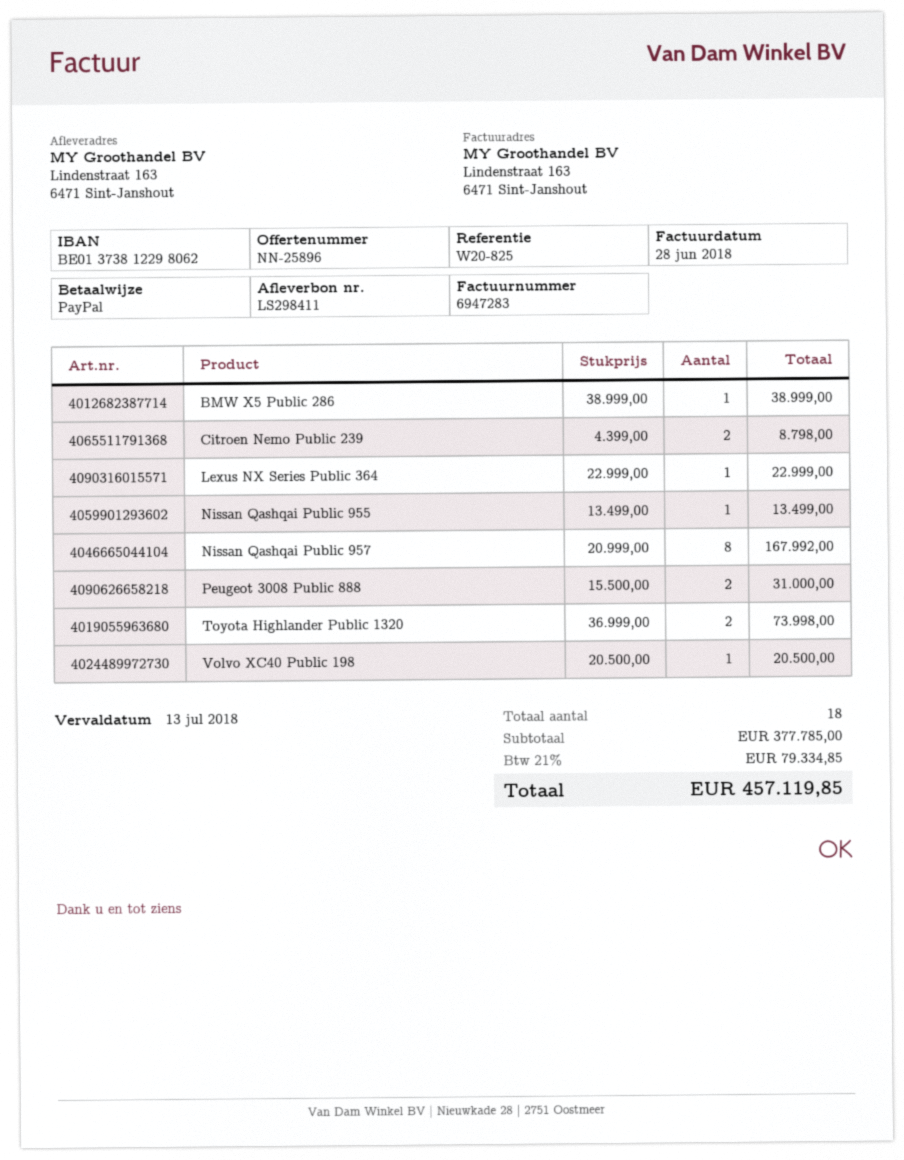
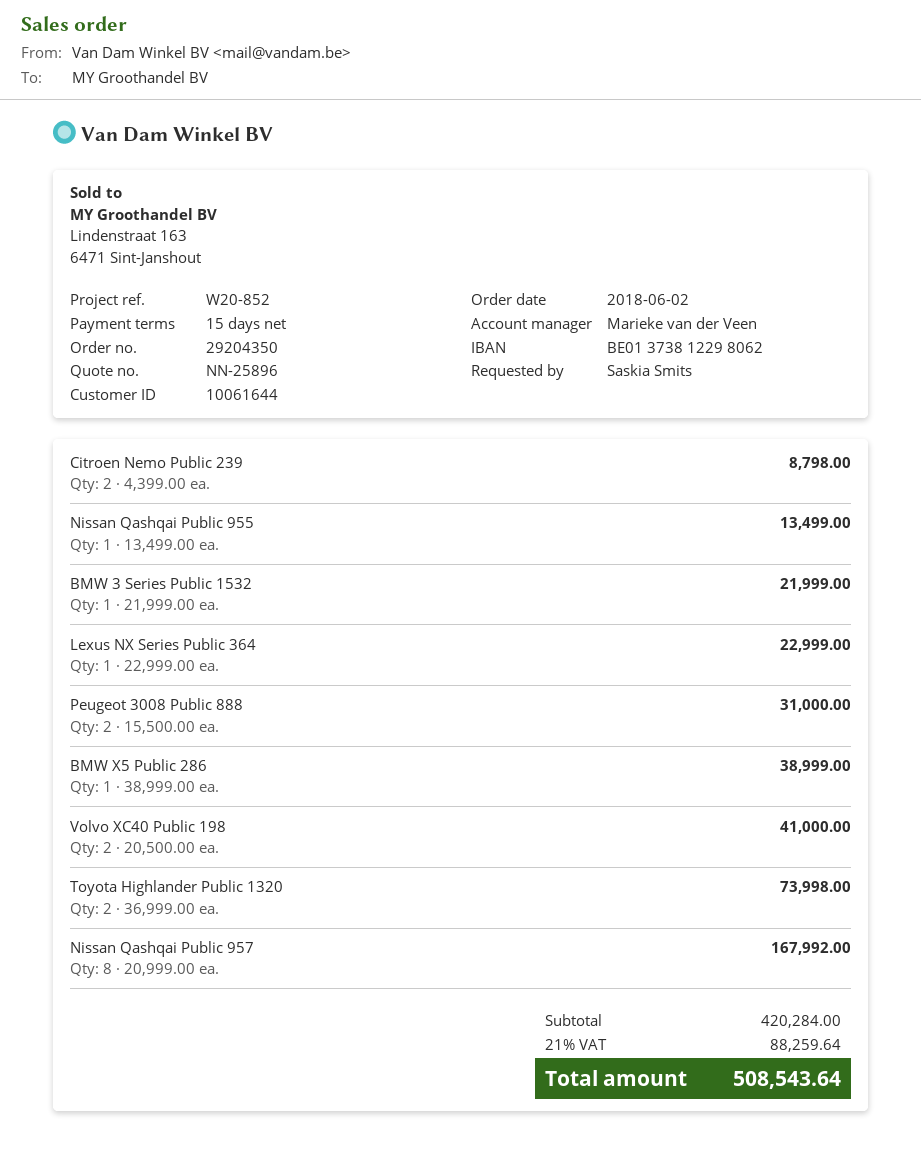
reference: W20-825 -> W20-852
Volvo XC40 Public 198: 1 x 20500.00 = 20500.00 -> 2 x 20500.00 = 41000.00
BMW 3 Series Public 1532: none -> 1 x 21999.00 = 21999.00
subtotal: 377785.00 -> 420284.00
tax: 21% = 79334.85 -> 21% = 88259.64
total: 457119.85 -> 508543.64

